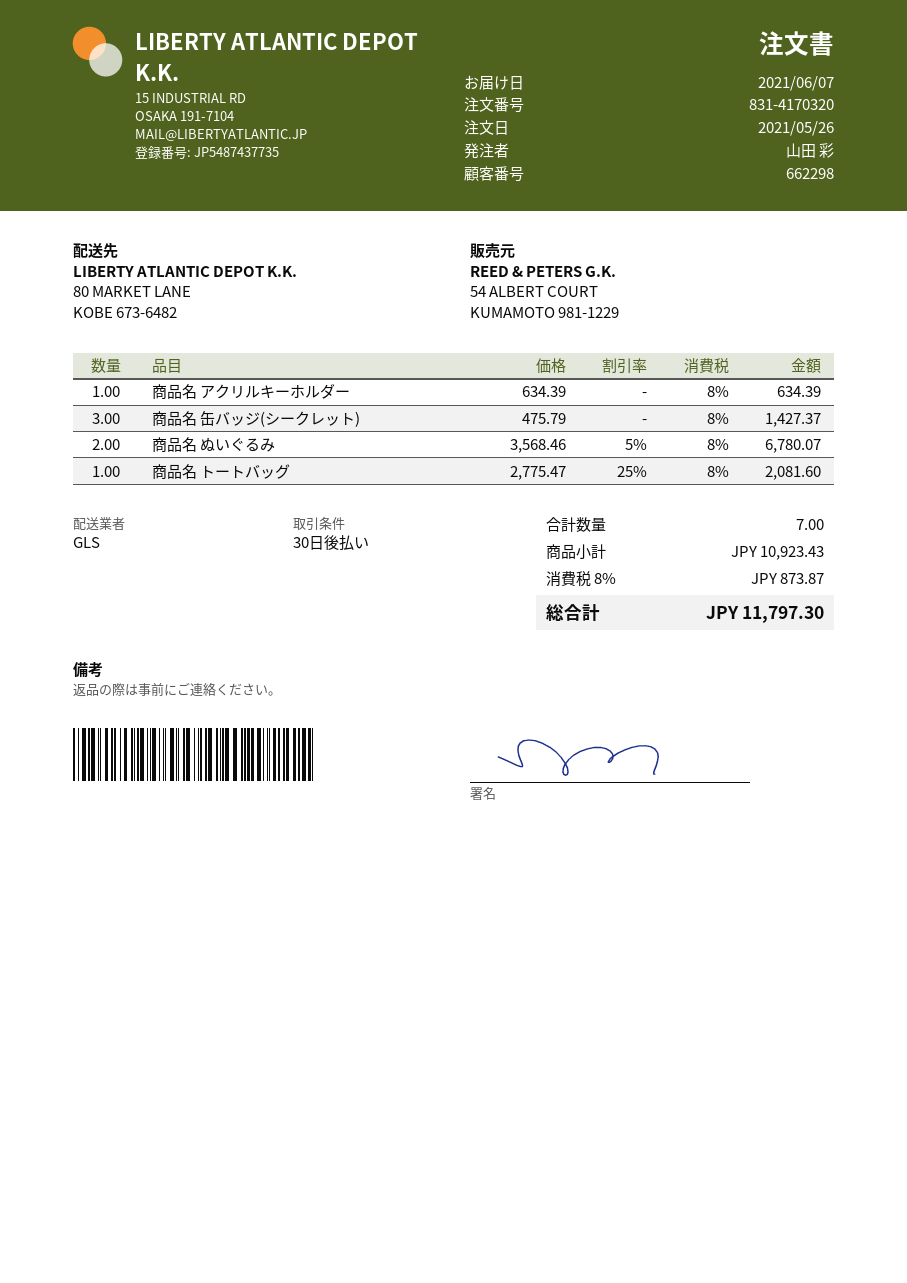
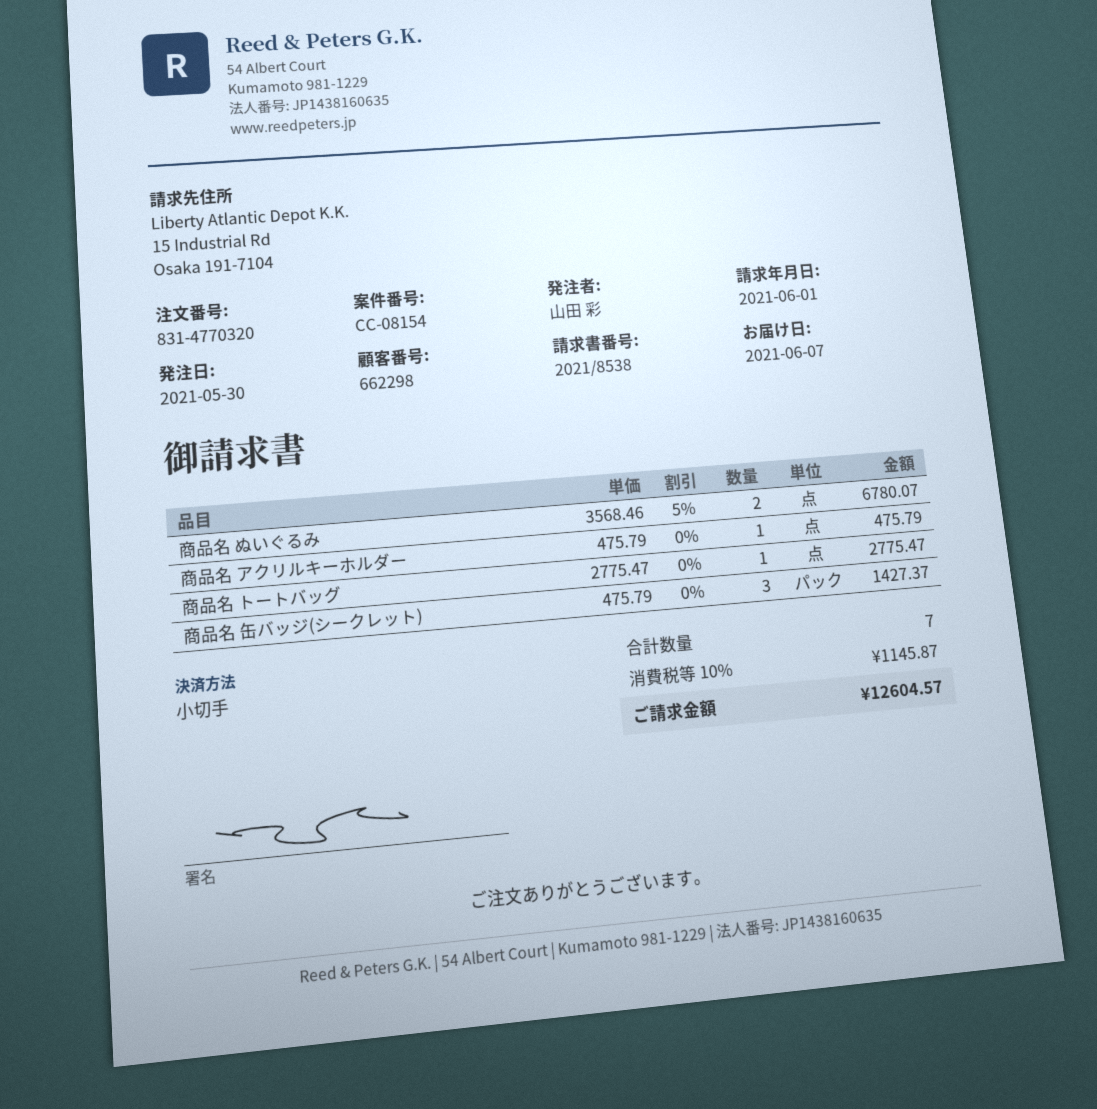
order number: 831-4170320 -> 831-4770320
order date: 2021-05-26 -> 2021-05-30
商品名 アクリルキーホルダー: 1 x 634.39 = 634.39 -> 1 x 475.79 = 475.79
商品名 トートバッグ: 1 x 2775.47 - 25% = 2081.60 -> 1 x 2775.47 = 2775.47
tax: 8% = 873.87 -> 10% = 1145.87
total: 11797.30 -> 12604.57

